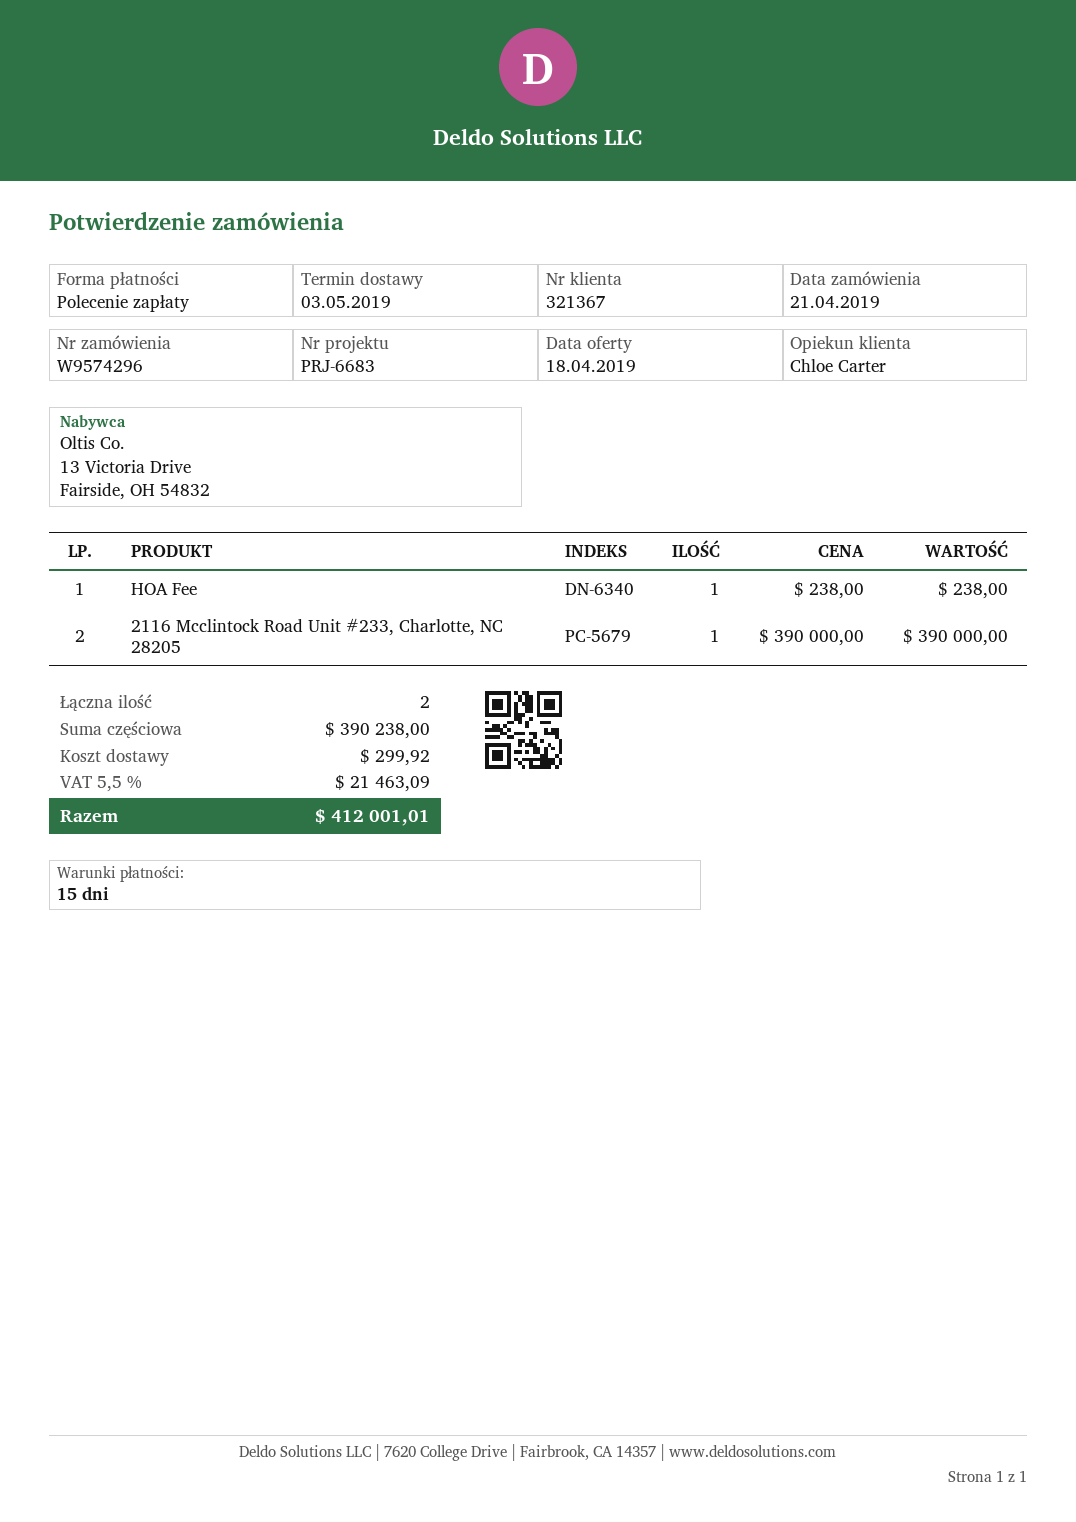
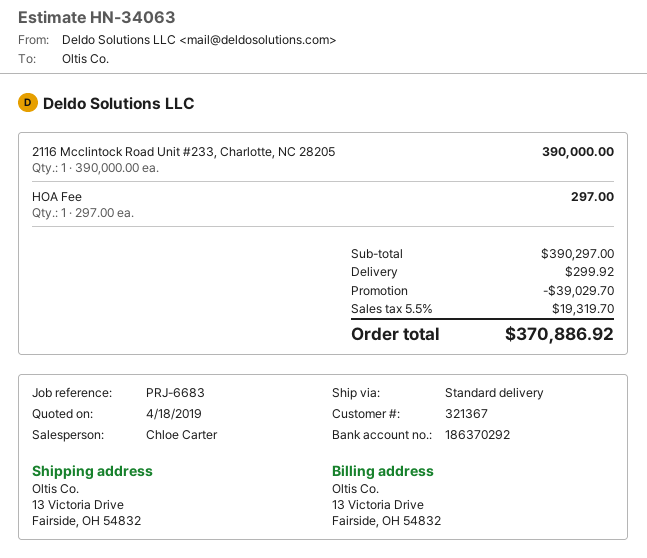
HOA Fee: 1 x 238.00 = 238.00 -> 1 x 297.00 = 297.00
subtotal: 390238.00 -> 390297.00
discount: none -> 39029.70
tax: 5.5% = 21463.09 -> 5.5% = 19319.70
total: 412001.01 -> 370886.92

